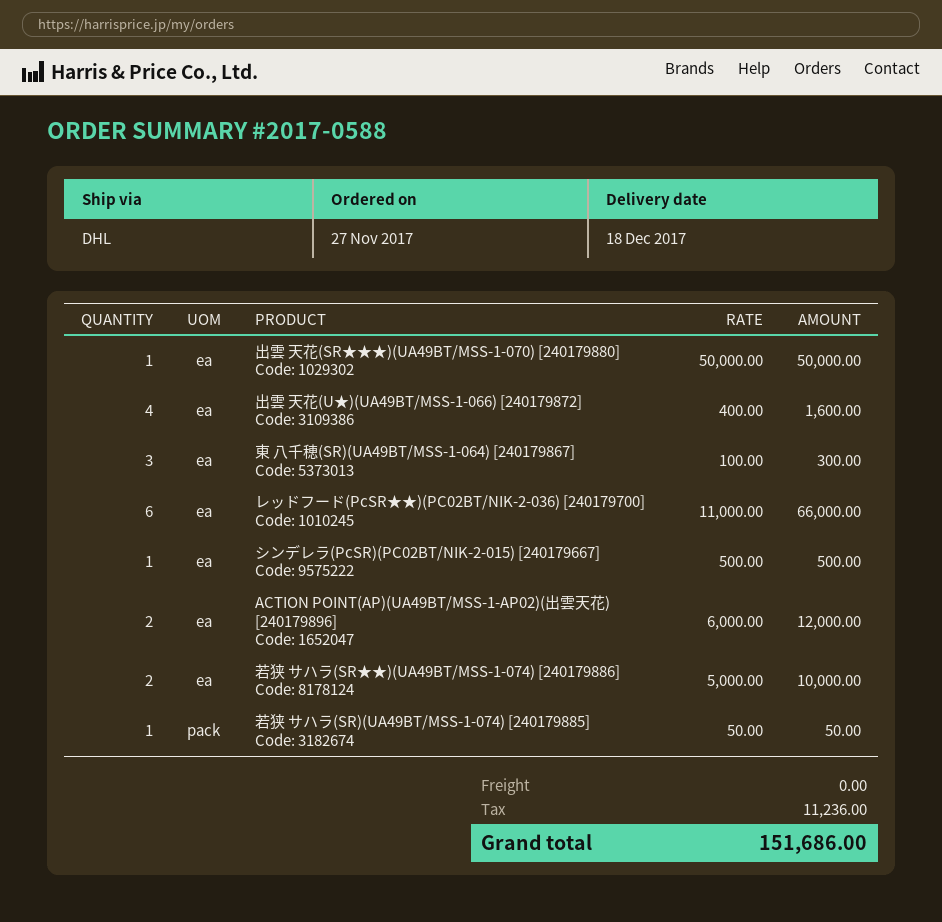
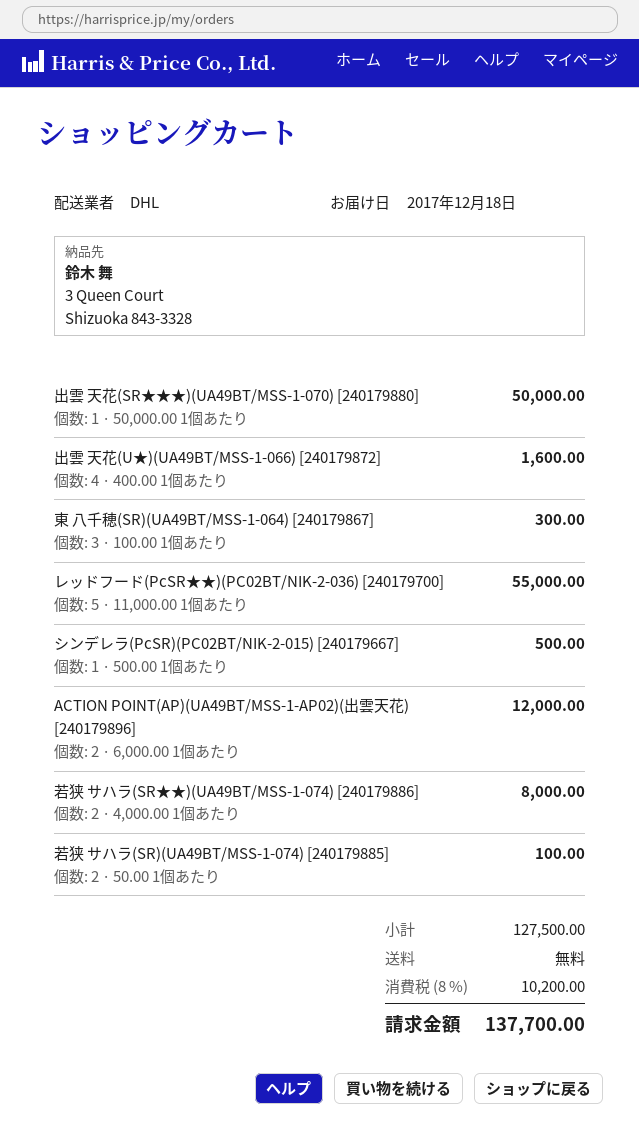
レッドフード(PcSR★★)(PC02BT/NIK-2-036) [240179700]: 6 x 11000.00 = 66000.00 -> 5 x 11000.00 = 55000.00
若狭 サハラ(SR★★)(UA49BT/MSS-1-074) [240179886]: 2 x 5000.00 = 10000.00 -> 2 x 4000.00 = 8000.00
若狭 サハラ(SR)(UA49BT/MSS-1-074) [240179885]: 1 x 50.00 = 50.00 -> 2 x 50.00 = 100.00
tax: 11236.00 -> 10200.00
total: 151686.00 -> 137700.00

